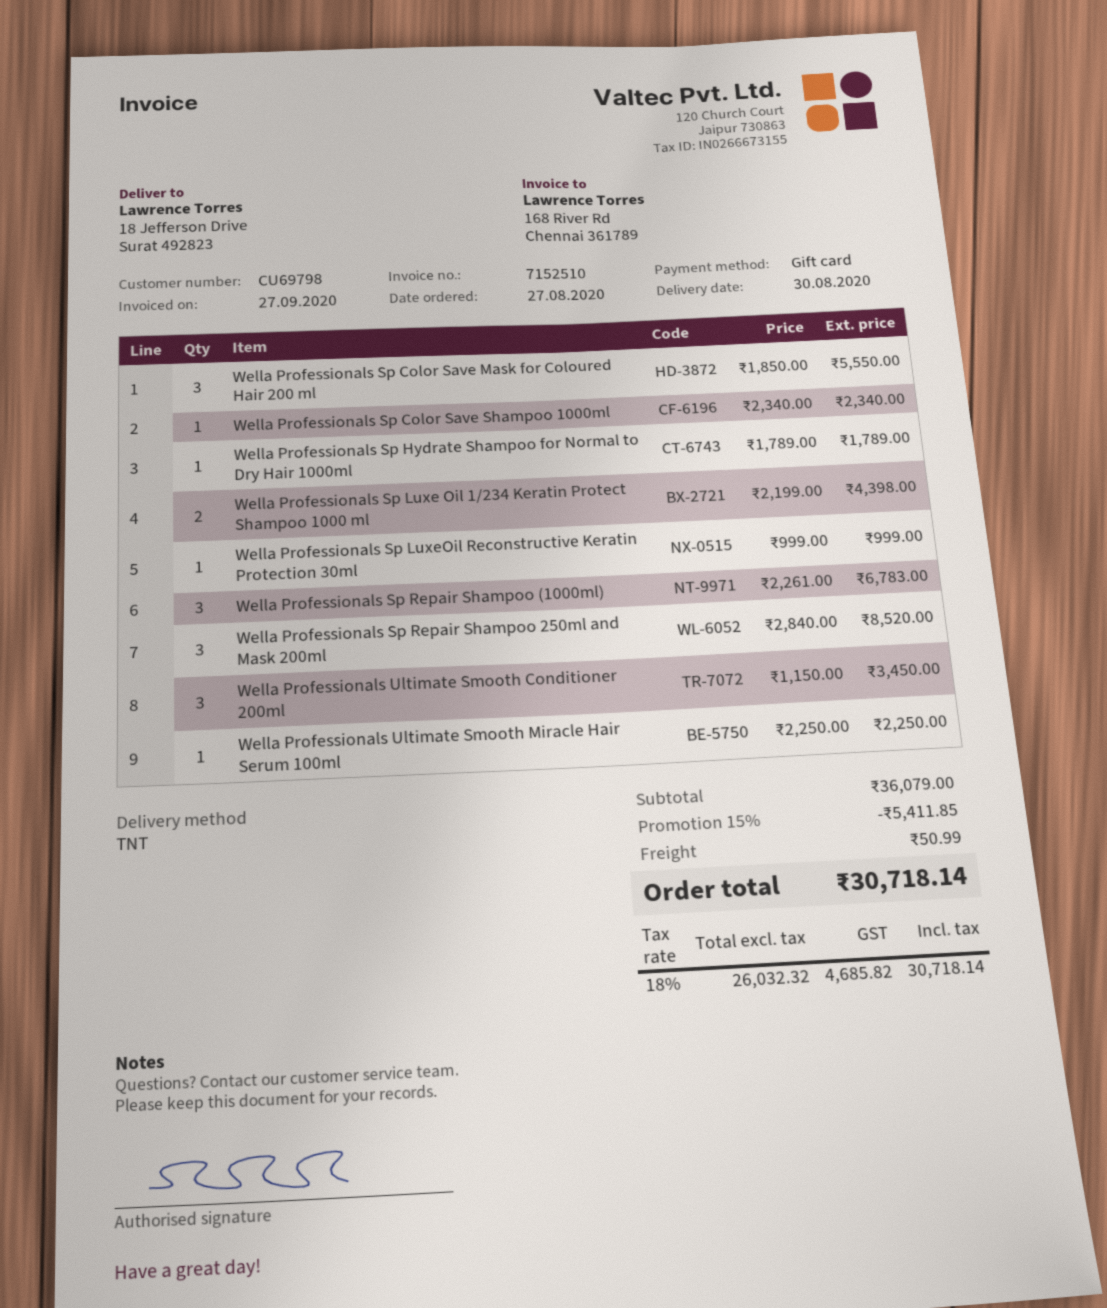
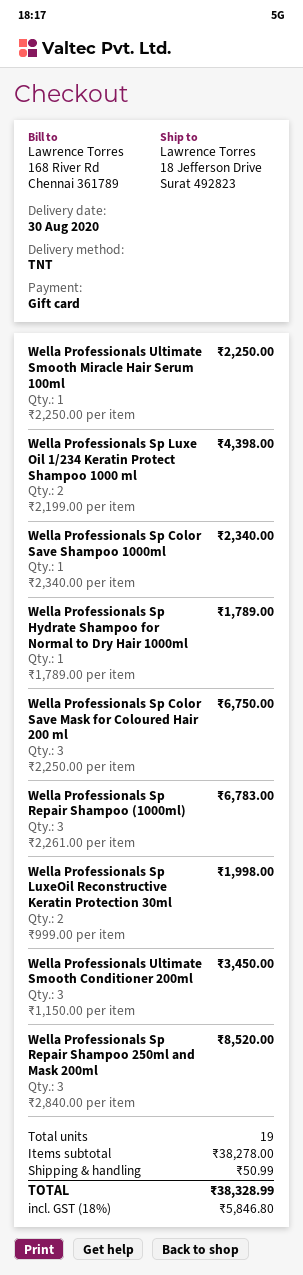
Wella Professionals Sp Color Save Mask for Coloured Hair 200 ml: 3 x 1850.00 = 5550.00 -> 3 x 2250.00 = 6750.00
Wella Professionals Sp LuxeOil Reconstructive Keratin Protection 30ml: 1 x 999.00 = 999.00 -> 2 x 999.00 = 1998.00
subtotal: 36079.00 -> 38278.00
discount: 15% = 5411.85 -> none
tax: 18% = 4685.82 -> 18% = 5846.80
total: 30718.14 -> 38328.99

